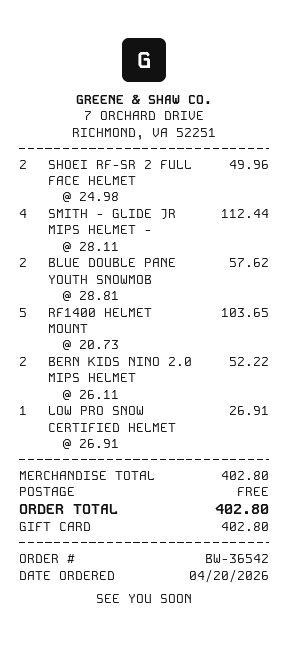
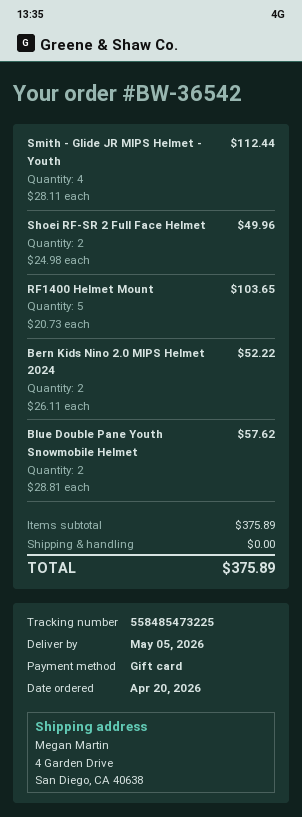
LOW PRO SNOW CERTIFIED HELMET: 1 x 26.91 = 26.91 -> none
subtotal: 402.80 -> 375.89
total: 402.80 -> 375.89

